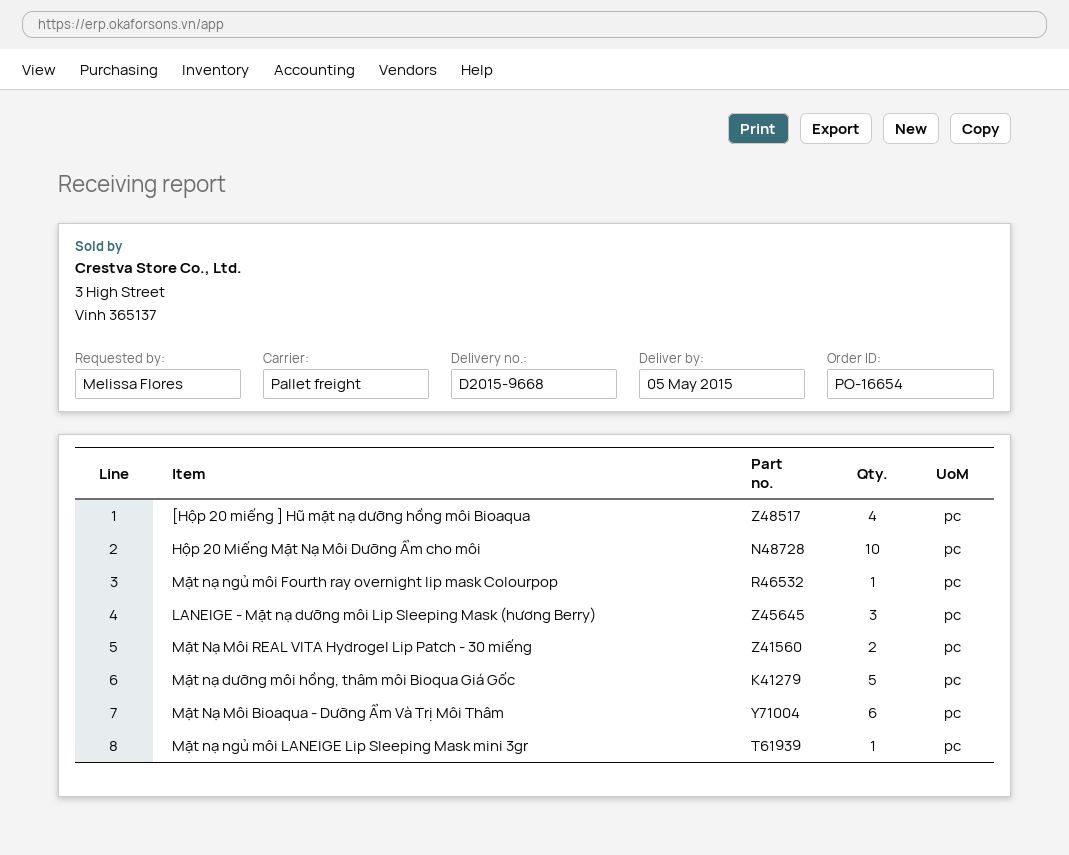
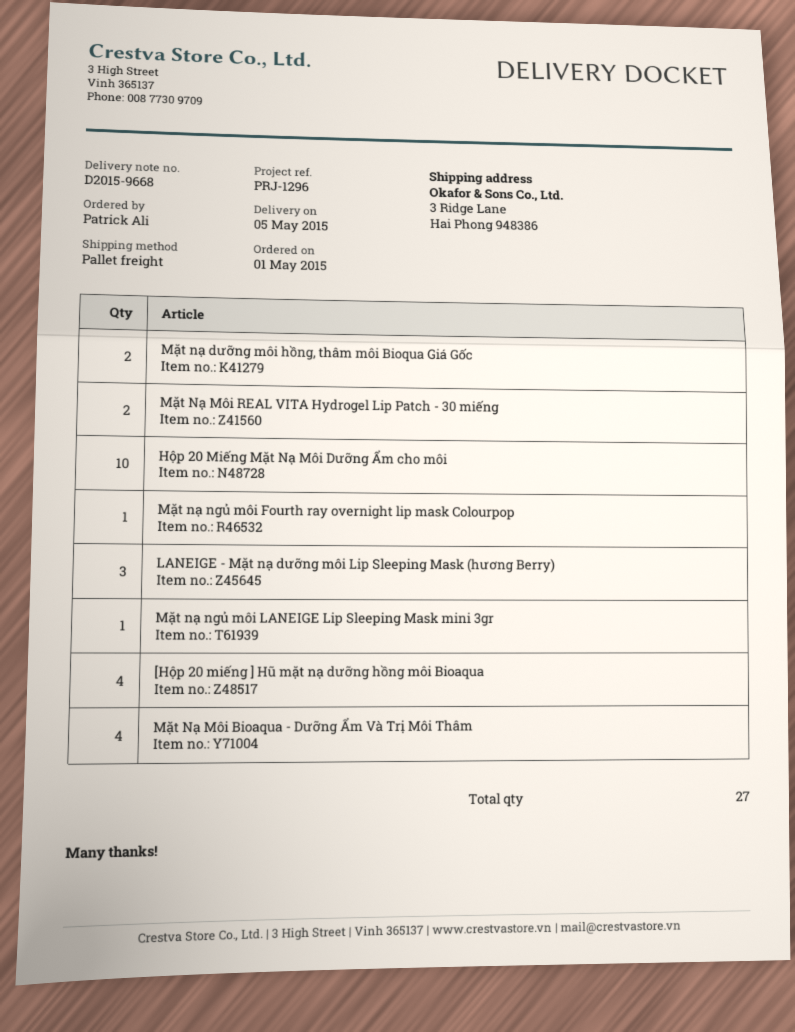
ordered by: Melissa Flores -> Patrick Ali
Mặt nạ dưỡng môi hồng, thâm môi Bioqua Giá Gốc: 5 -> 2
Mặt Nạ Môi Bioaqua - Dưỡng Ẩm Và Trị Môi Thâm: 6 -> 4

